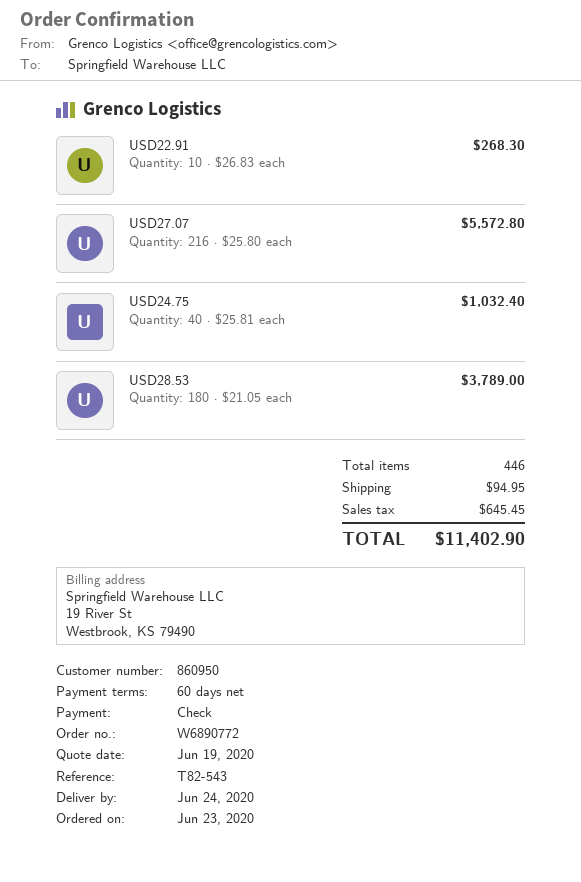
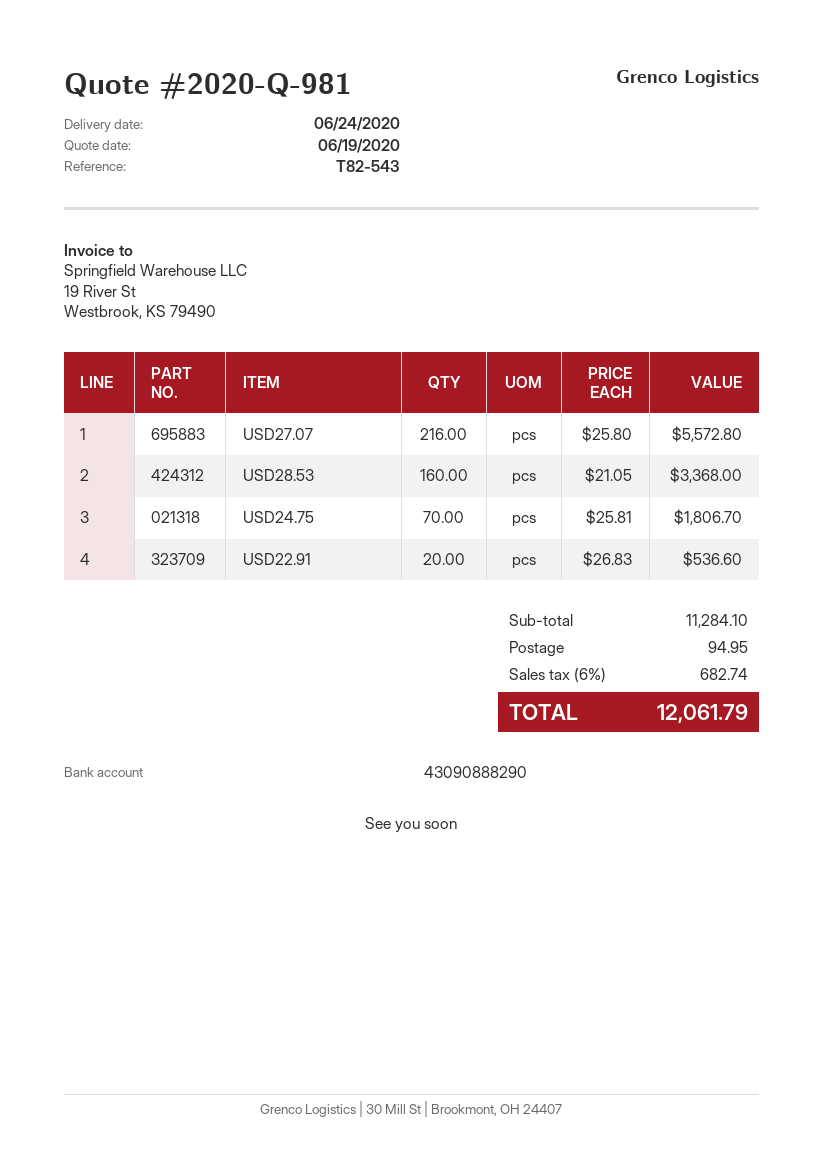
USD22.91: 10 x 26.83 = 268.30 -> 20 x 26.83 = 536.60
USD24.75: 40 x 25.81 = 1032.40 -> 70 x 25.81 = 1806.70
USD28.53: 180 x 21.05 = 3789.00 -> 160 x 21.05 = 3368.00
tax: 645.45 -> 682.74
total: 11402.90 -> 12061.79

